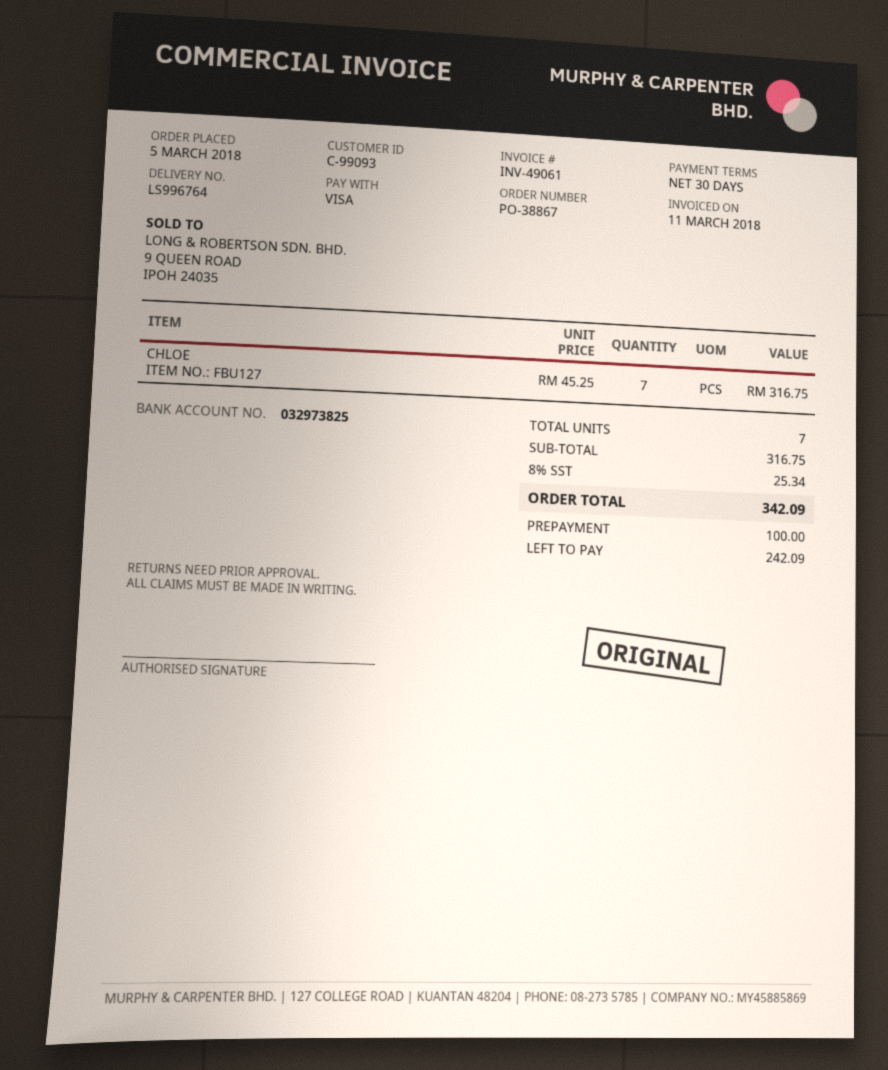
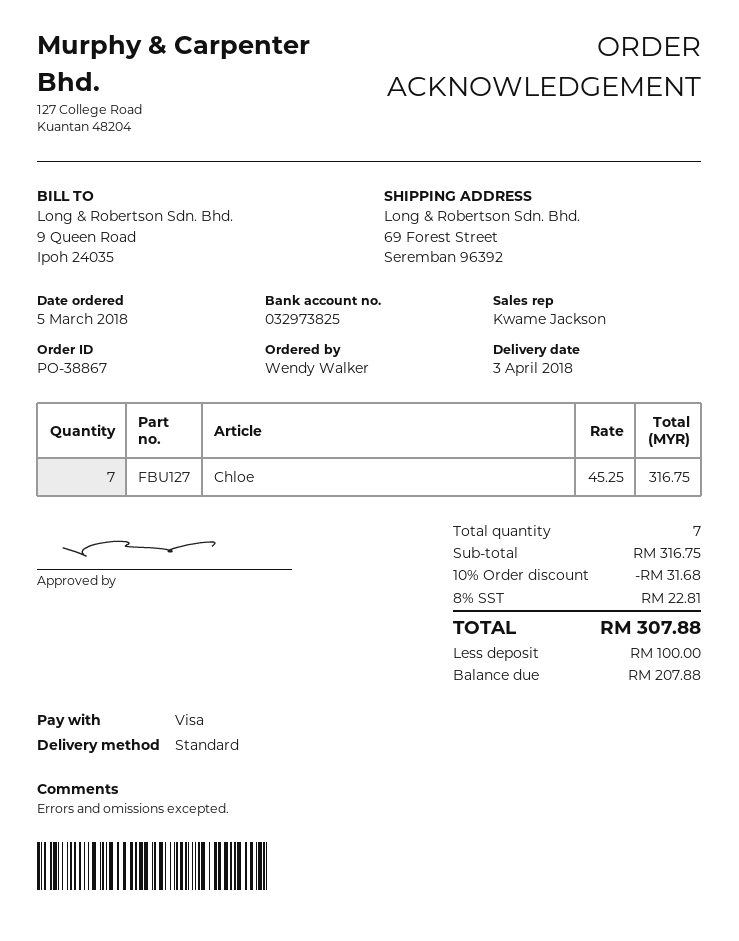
discount: none -> 10% = 31.68
tax: 8% = 25.34 -> 8% = 22.81
total: 342.09 -> 307.88
balance: 242.09 -> 207.88

